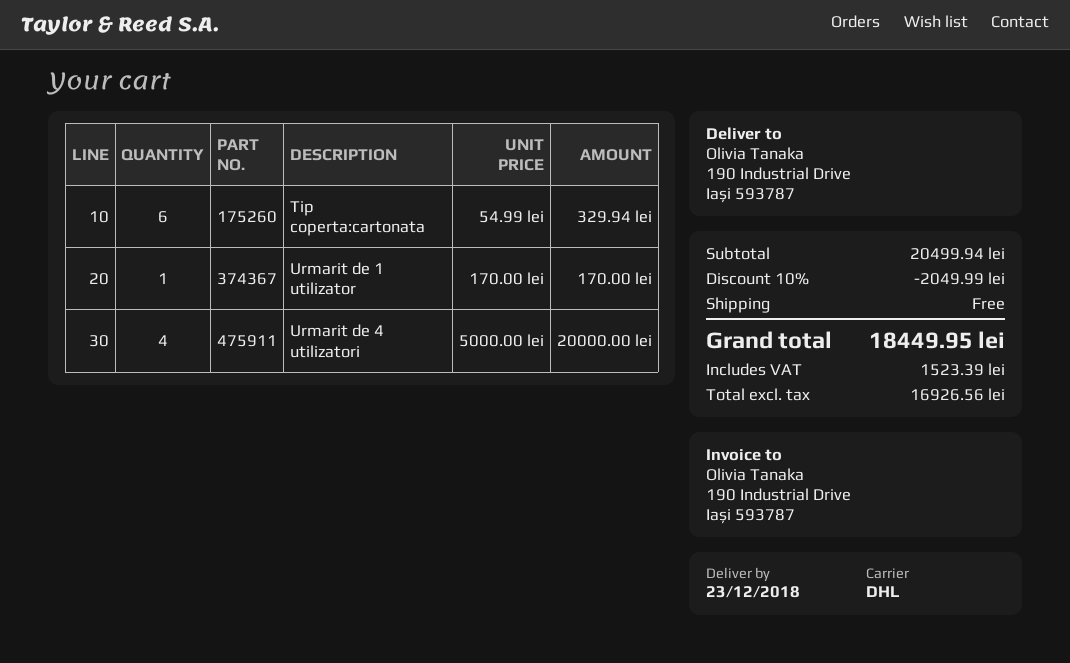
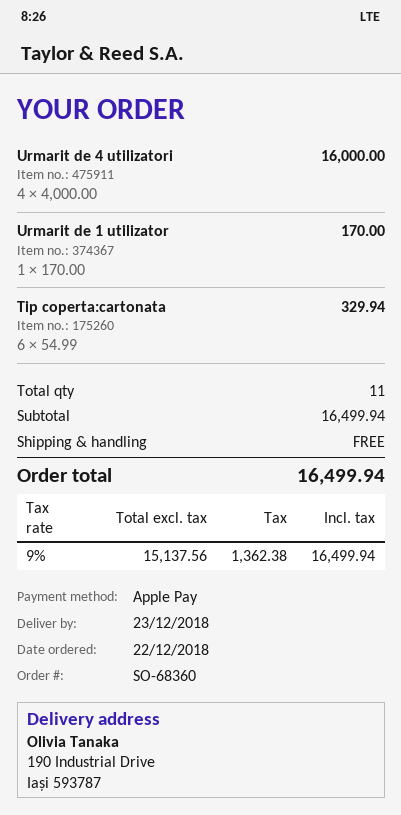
Urmarit de 4 utilizatori: 4 x 5000.00 = 20000.00 -> 4 x 4000.00 = 16000.00
subtotal: 20499.94 -> 16499.94
discount: 10% = 2049.99 -> none
net: 16926.56 -> 15137.56
tax: 1523.39 -> 1362.38
total: 18449.95 -> 16499.94

